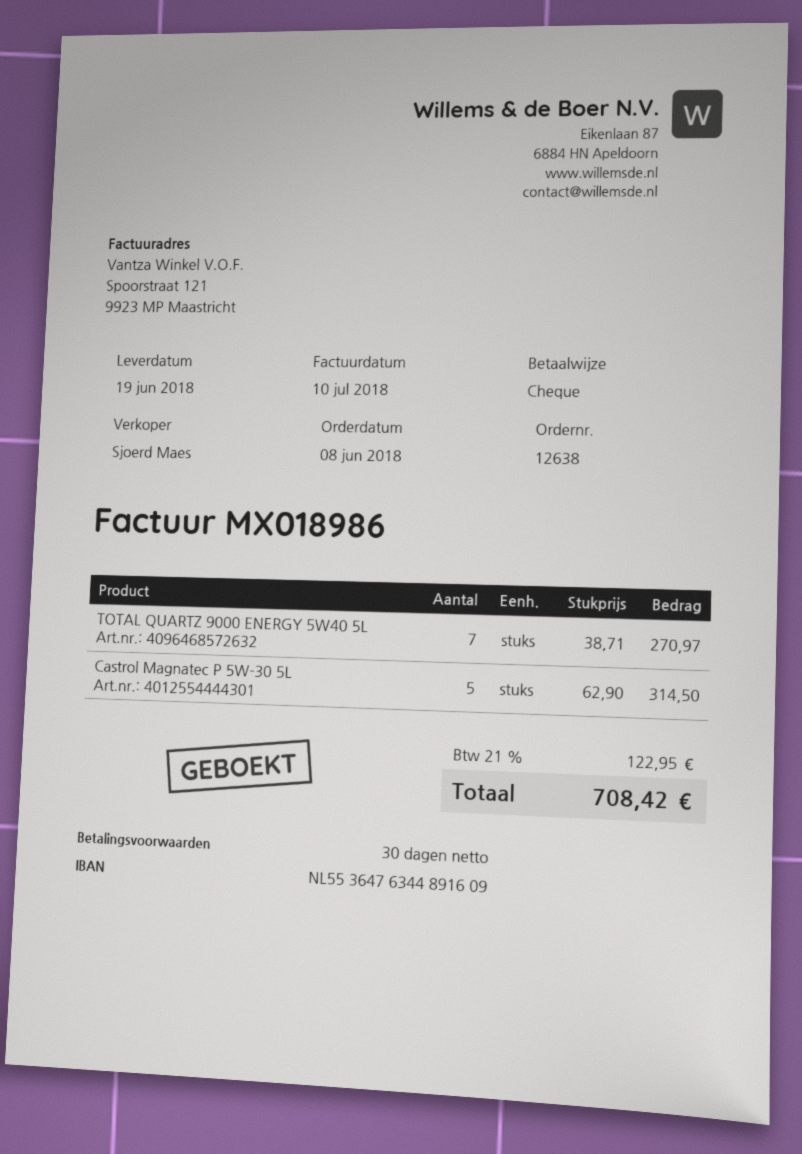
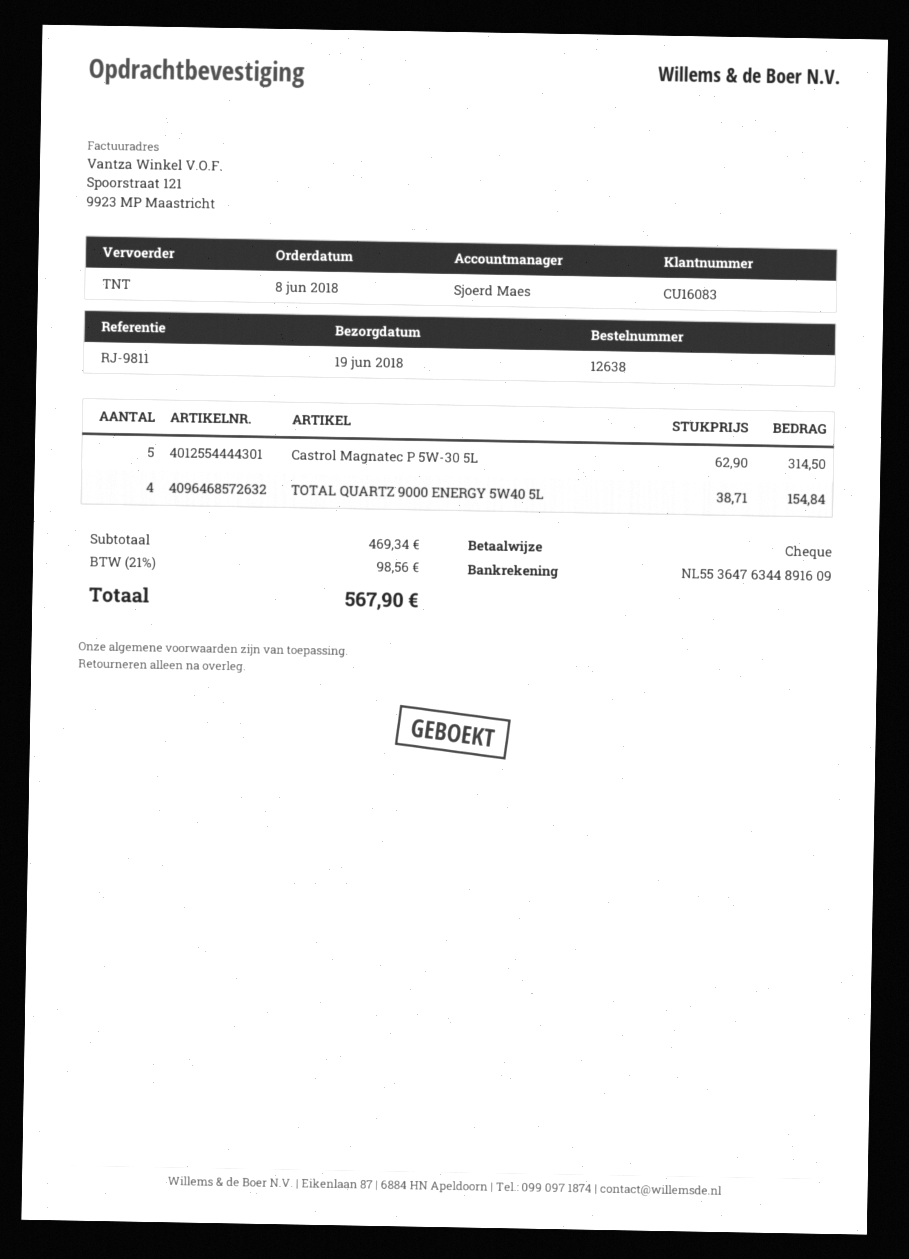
TOTAL QUARTZ 9000 ENERGY 5W40 5L: 7 x 38.71 = 270.97 -> 4 x 38.71 = 154.84
tax: 21% = 122.95 -> 21% = 98.56
total: 708.42 -> 567.90

